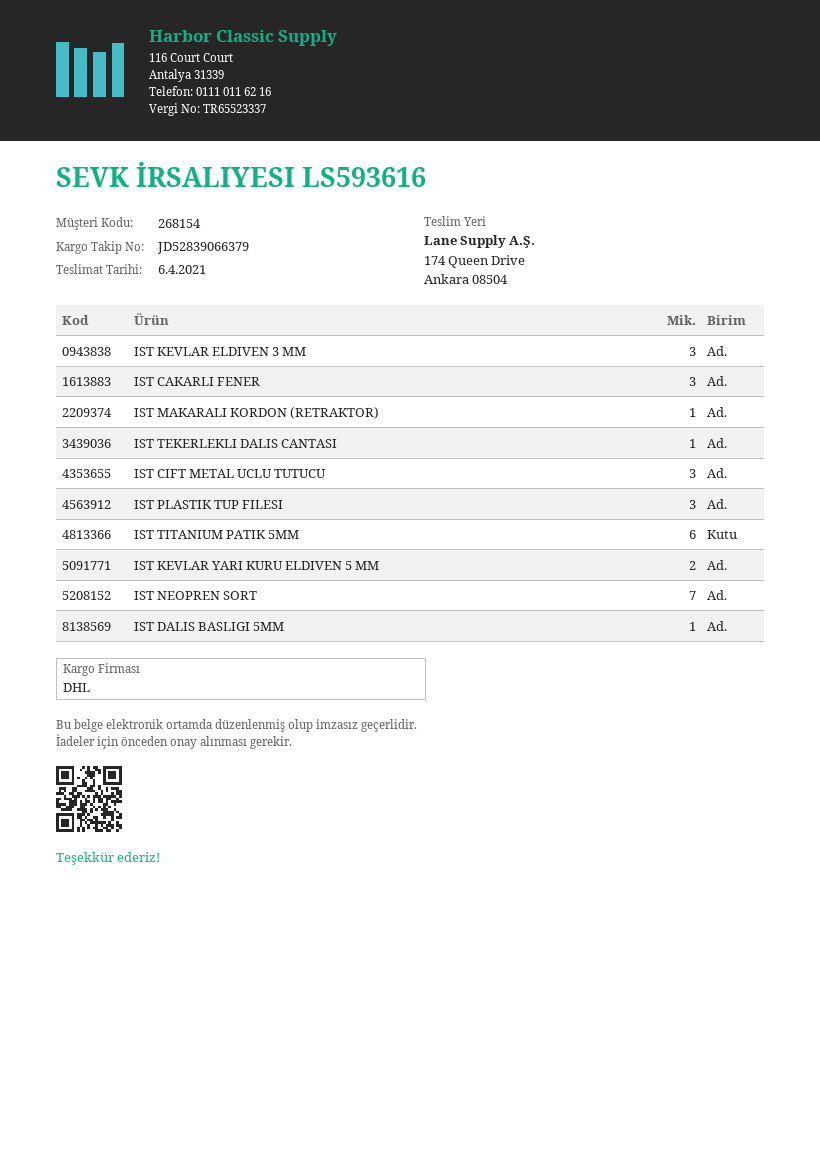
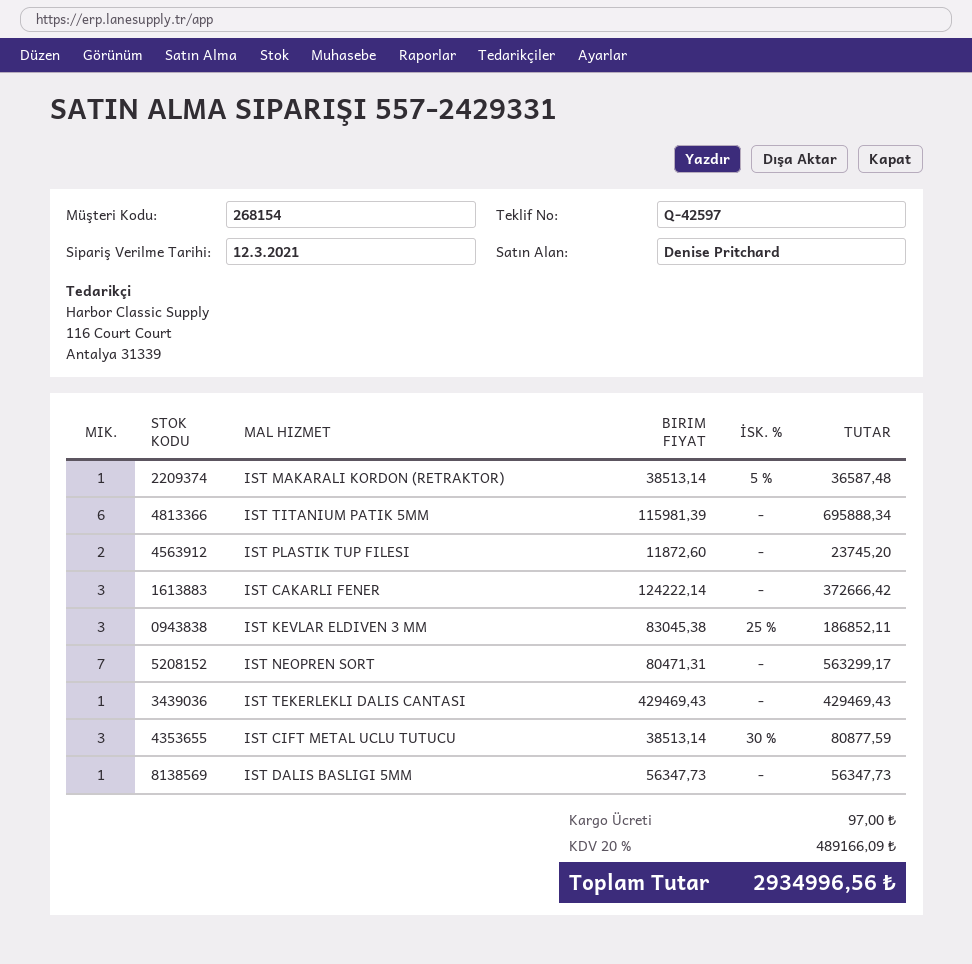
IST PLASTIK TUP FILESI: 3 -> 2
IST KEVLAR YARI KURU ELDIVEN 5 MM: 2 -> none

